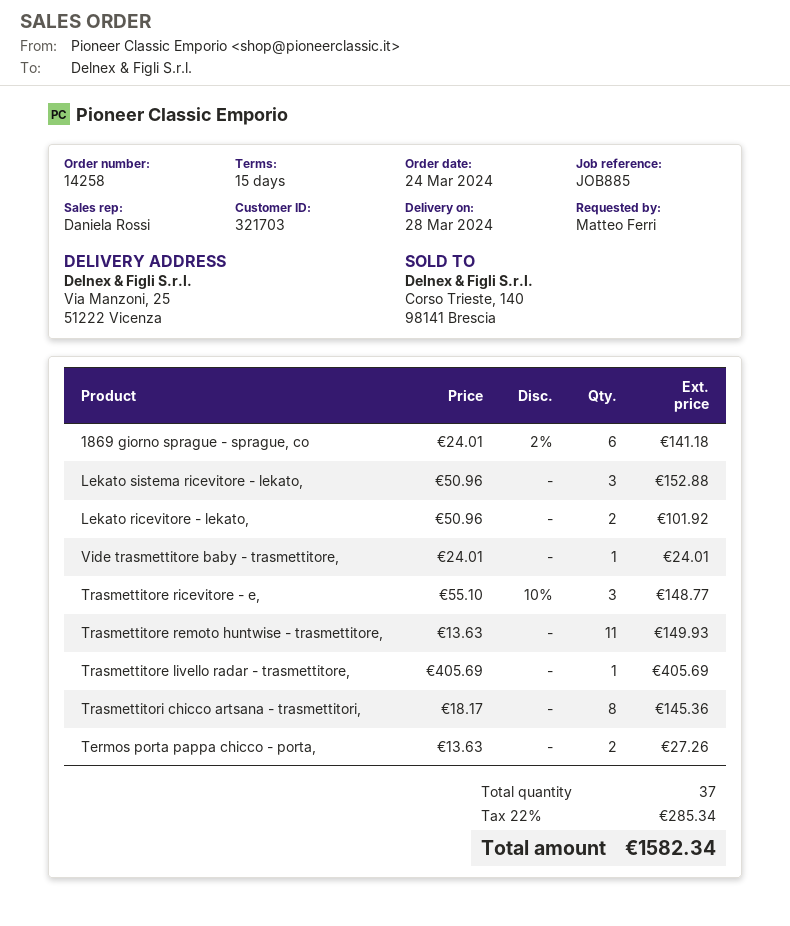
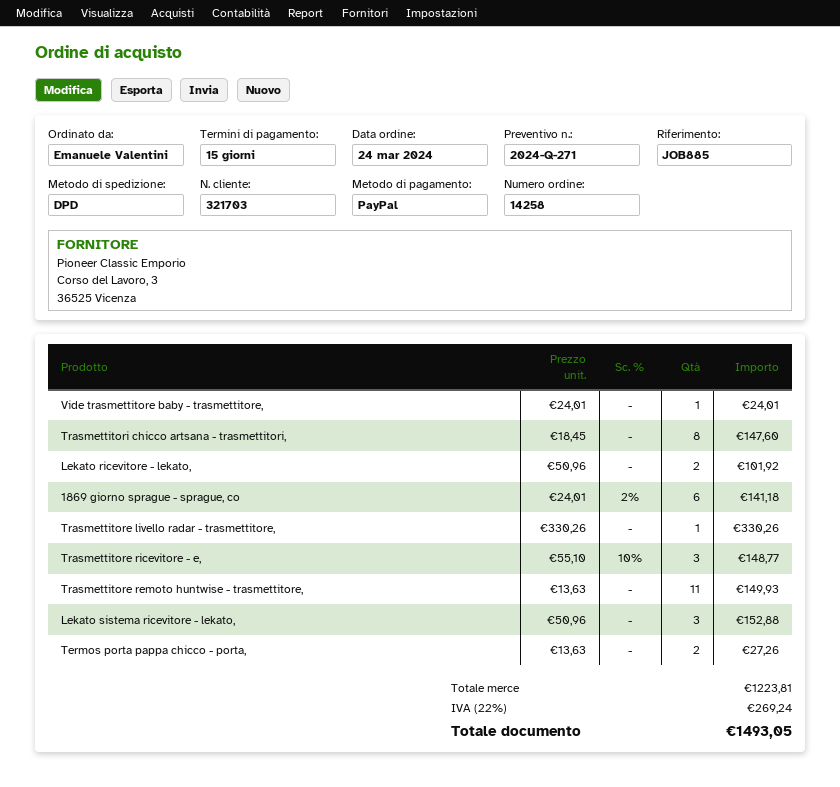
ordered by: Matteo Ferri -> Emanuele Valentini
Trasmettitore livello radar - trasmettitore,: 1 x 405.69 = 405.69 -> 1 x 330.26 = 330.26
Trasmettitori chicco artsana - trasmettitori,: 8 x 18.17 = 145.36 -> 8 x 18.45 = 147.60
tax: 22% = 285.34 -> 22% = 269.24
total: 1582.34 -> 1493.05

